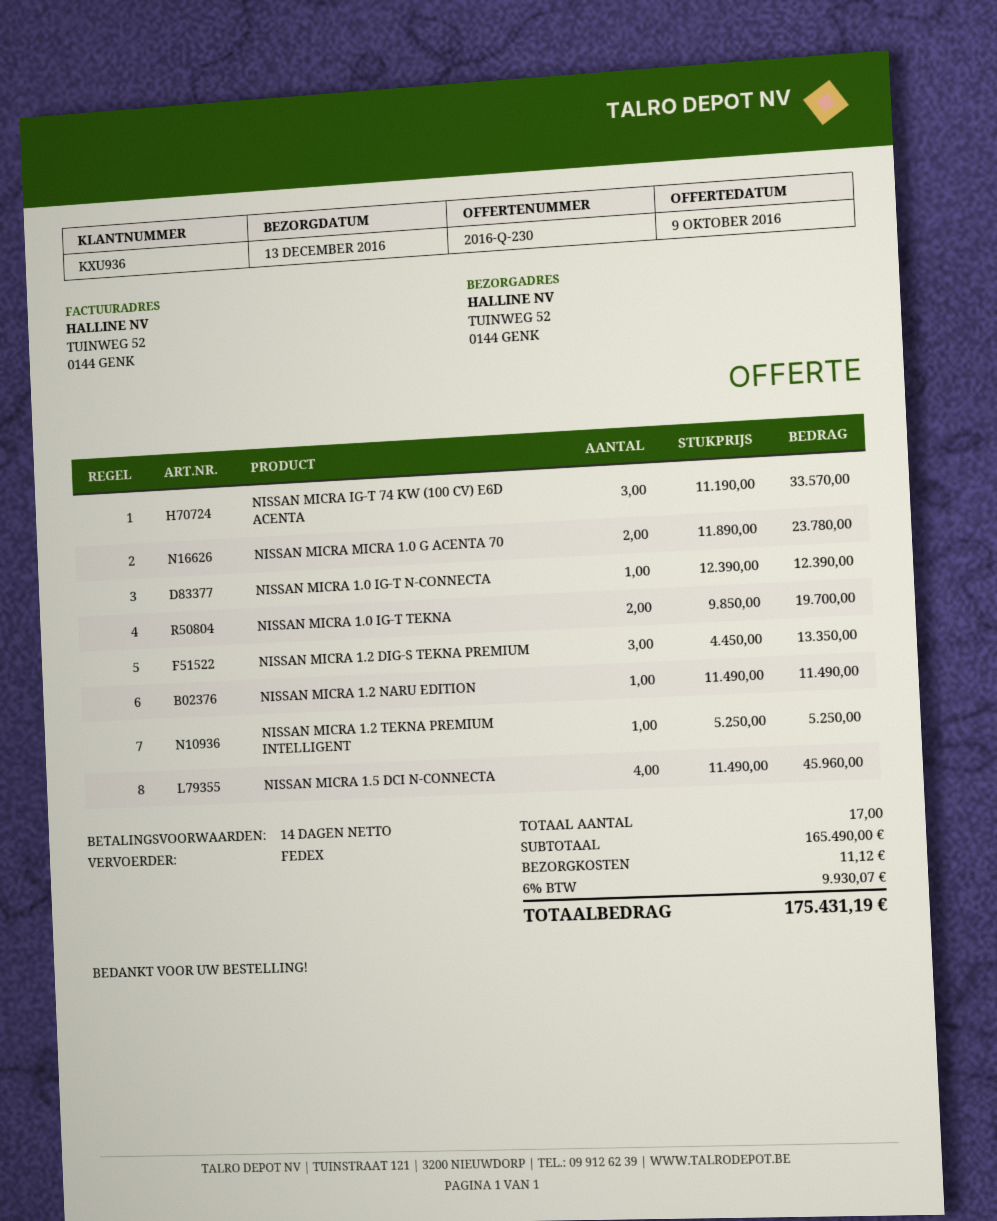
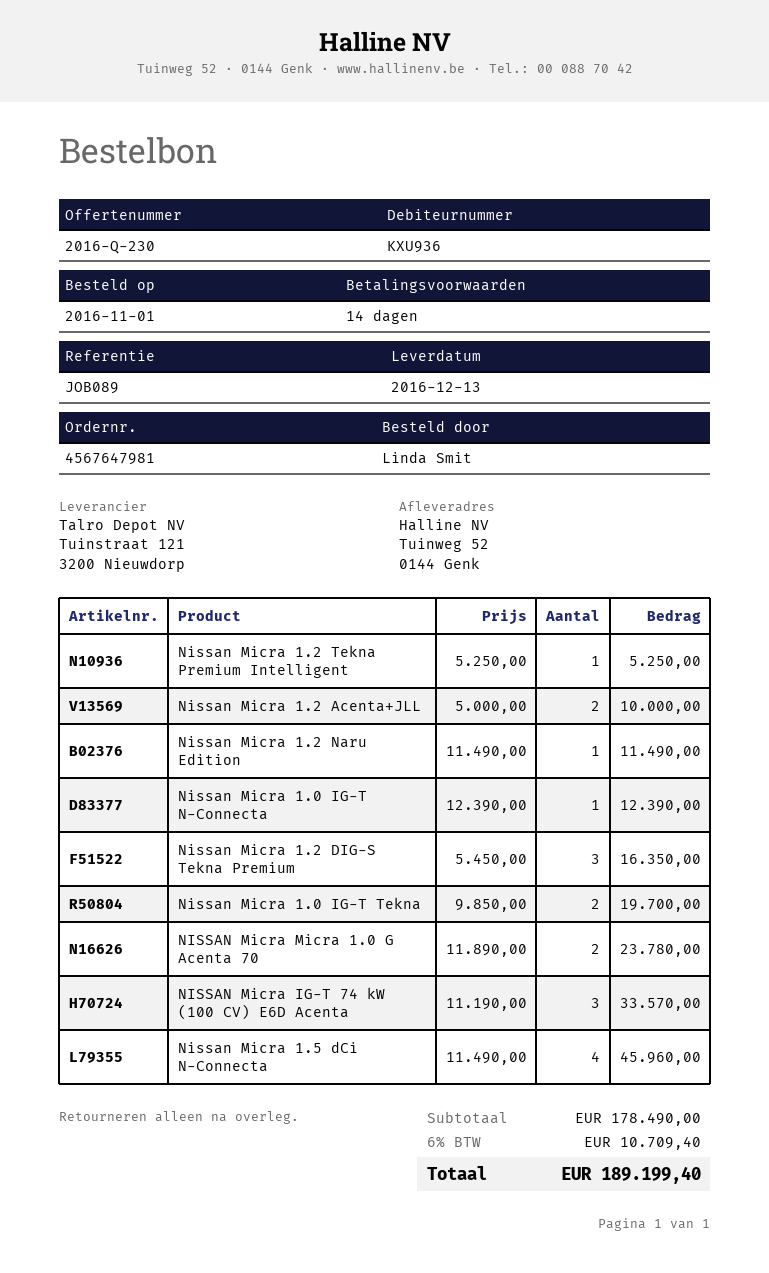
NISSAN MICRA 1.2 DIG-S TEKNA PREMIUM: 3 x 4450.00 = 13350.00 -> 3 x 5450.00 = 16350.00
Nissan Micra 1.2 Acenta+JLL: none -> 2 x 5000.00 = 10000.00
subtotal: 165490.00 -> 178490.00
shipping: 11.12 -> none
tax: 6% = 9930.07 -> 6% = 10709.40
total: 175431.19 -> 189199.40

